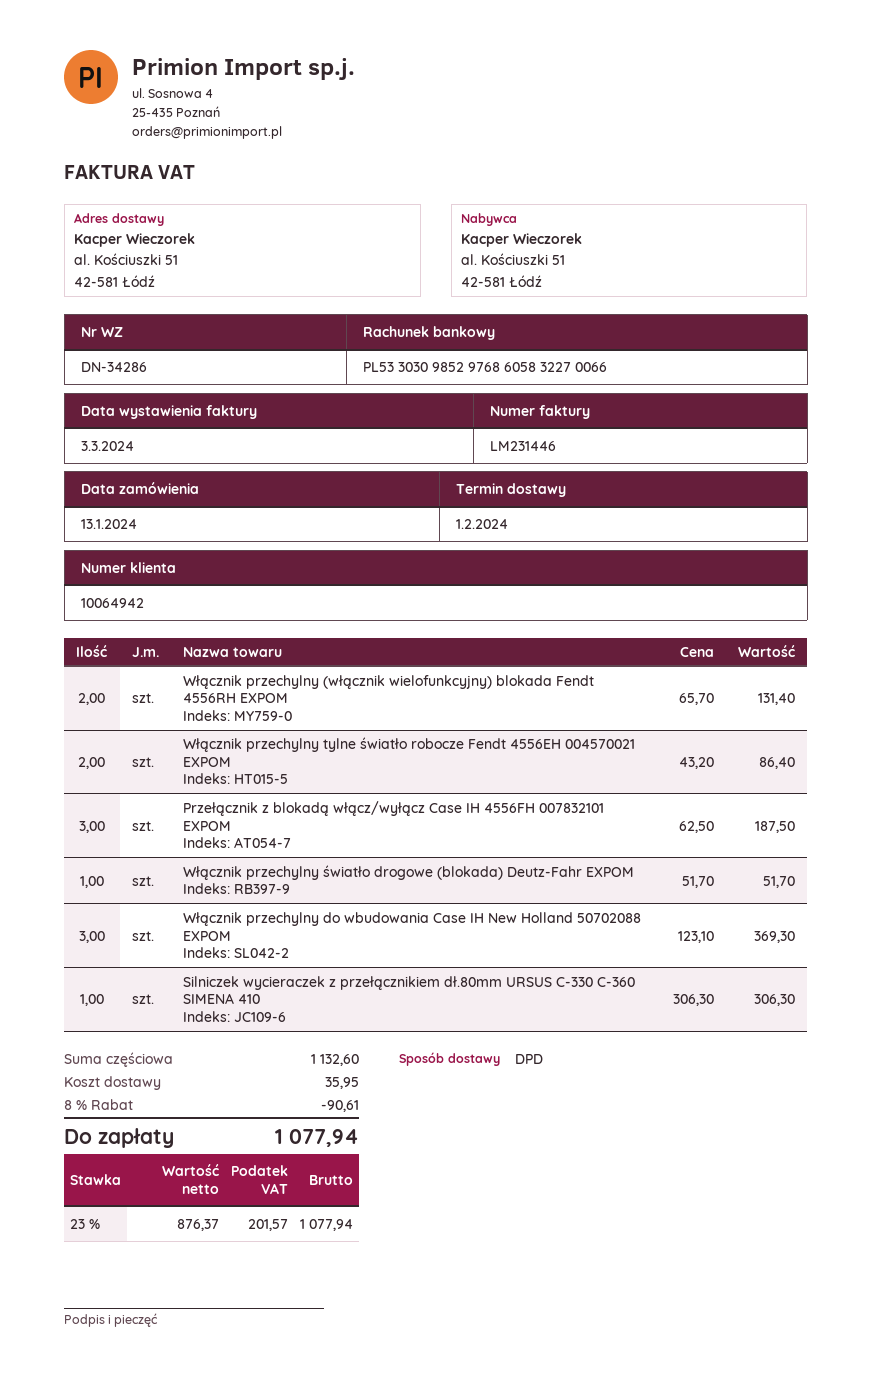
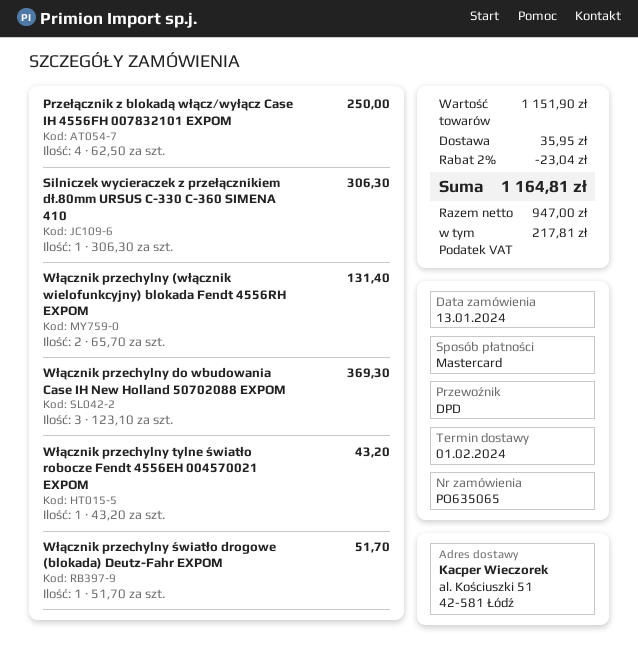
Włącznik przechylny tylne światło robocze Fendt 4556EH 004570021 EXPOM: 2 x 43.20 = 86.40 -> 1 x 43.20 = 43.20
Przełącznik z blokadą włącz/wyłącz Case IH 4556FH 007832101 EXPOM: 3 x 62.50 = 187.50 -> 4 x 62.50 = 250.00
subtotal: 1132.60 -> 1151.90
discount: 8% = 90.61 -> 2% = 23.04
net: 876.37 -> 947.00
tax: 201.57 -> 217.81
total: 1077.94 -> 1164.81

